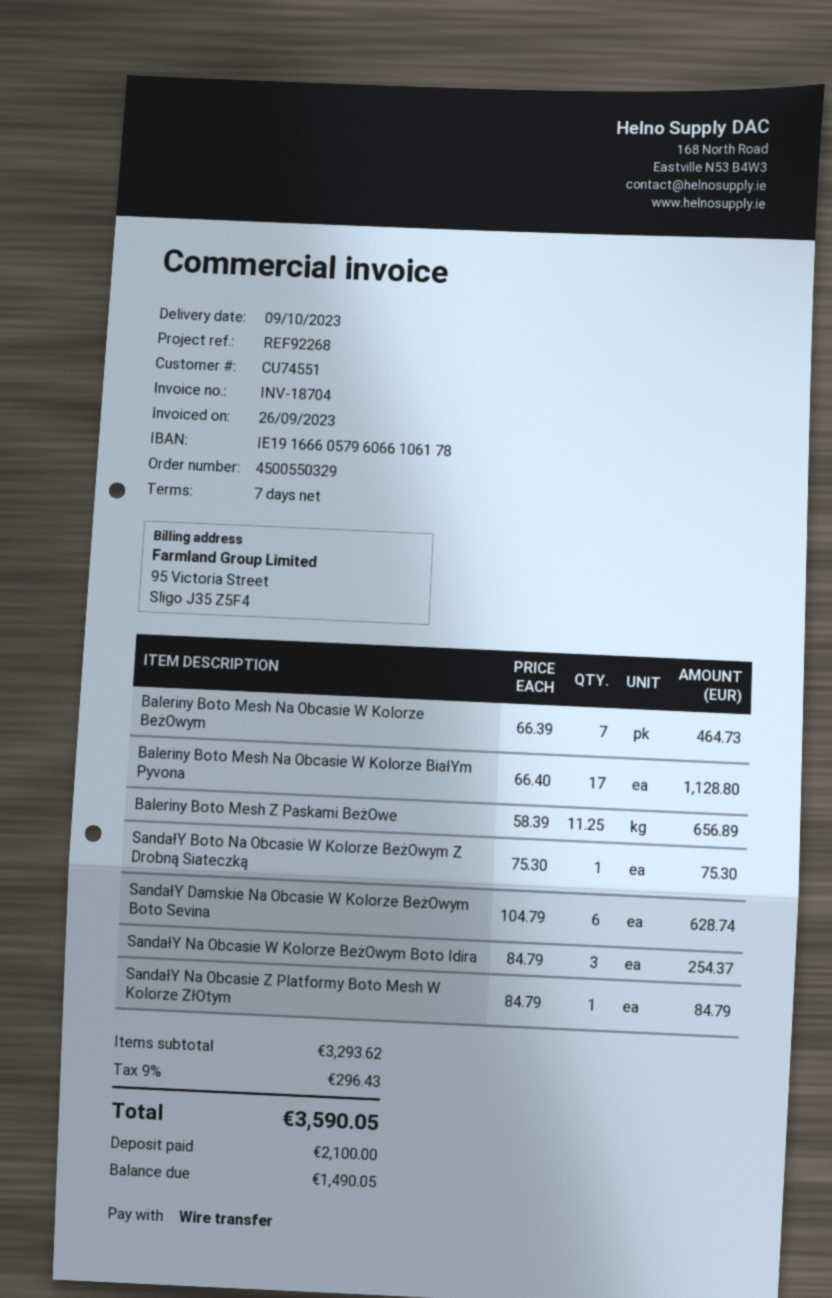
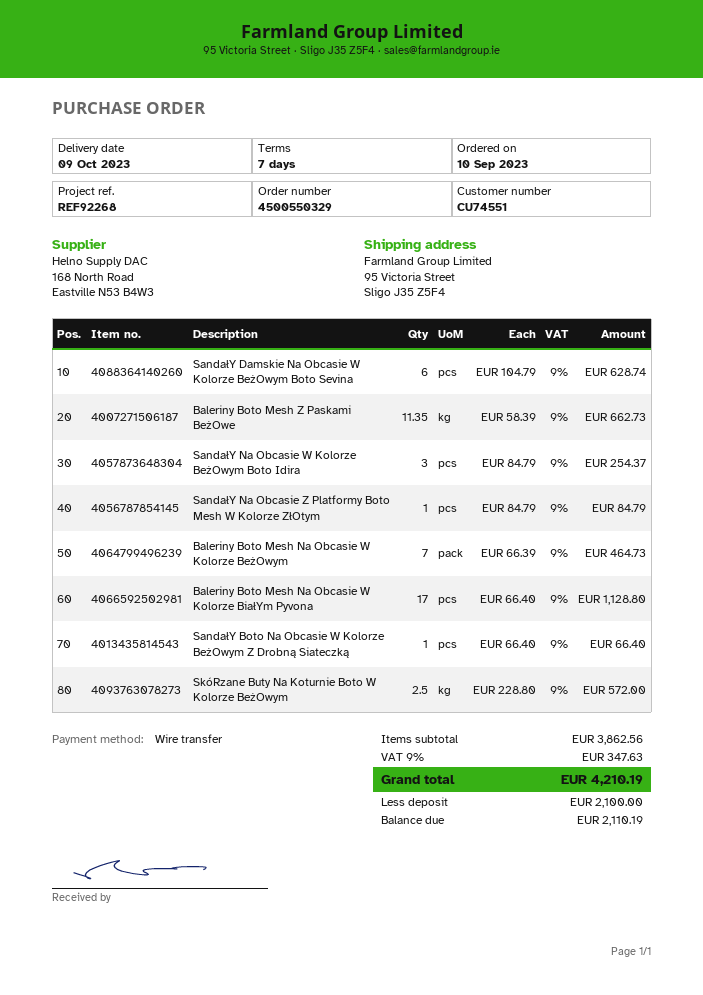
Baleriny Boto Mesh Z Paskami BeżOwe: 11.25 x 58.39 = 656.89 -> 11.35 x 58.39 = 662.73
SandałY Boto Na Obcasie W Kolorze BeżOwym Z Drobną Siateczką: 1 x 75.30 = 75.30 -> 1 x 66.40 = 66.40
SkóRzane Buty Na Koturnie Boto W Kolorze BeżOwym: none -> 2.5 x 228.80 = 572.00
subtotal: 3293.62 -> 3862.56
tax: 9% = 296.43 -> 9% = 347.63
total: 3590.05 -> 4210.19
balance: 1490.05 -> 2110.19

